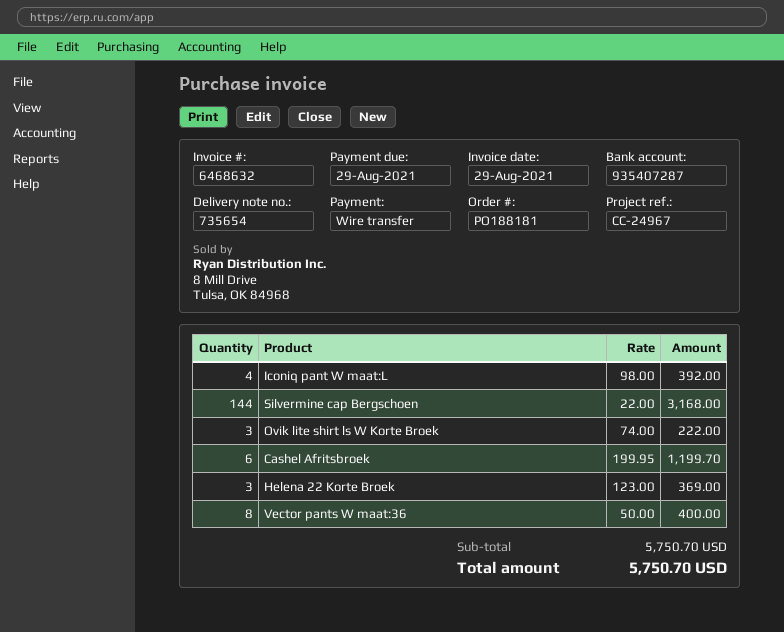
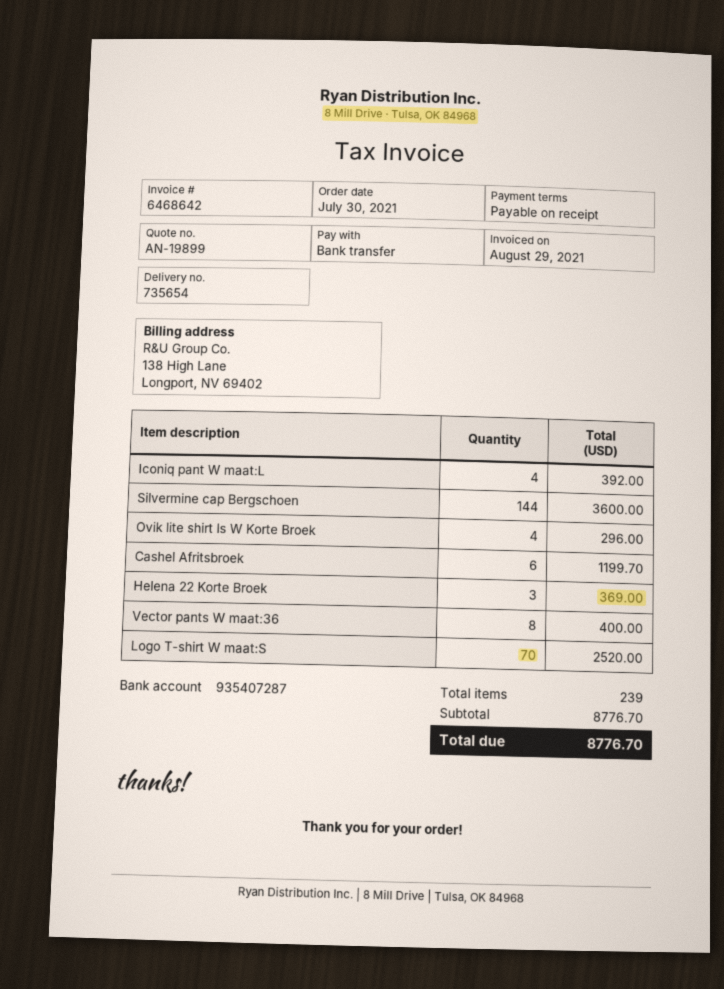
invoice number: 6468632 -> 6468642
Silvermine cap Bergschoen: 144 for 3168.00 -> 144 for 3600.00
Ovik lite shirt ls W Korte Broek: 3 for 222.00 -> 4 for 296.00
Logo T-shirt W maat:S: none -> 70 for 2520.00
subtotal: 5750.70 -> 8776.70
total: 5750.70 -> 8776.70

